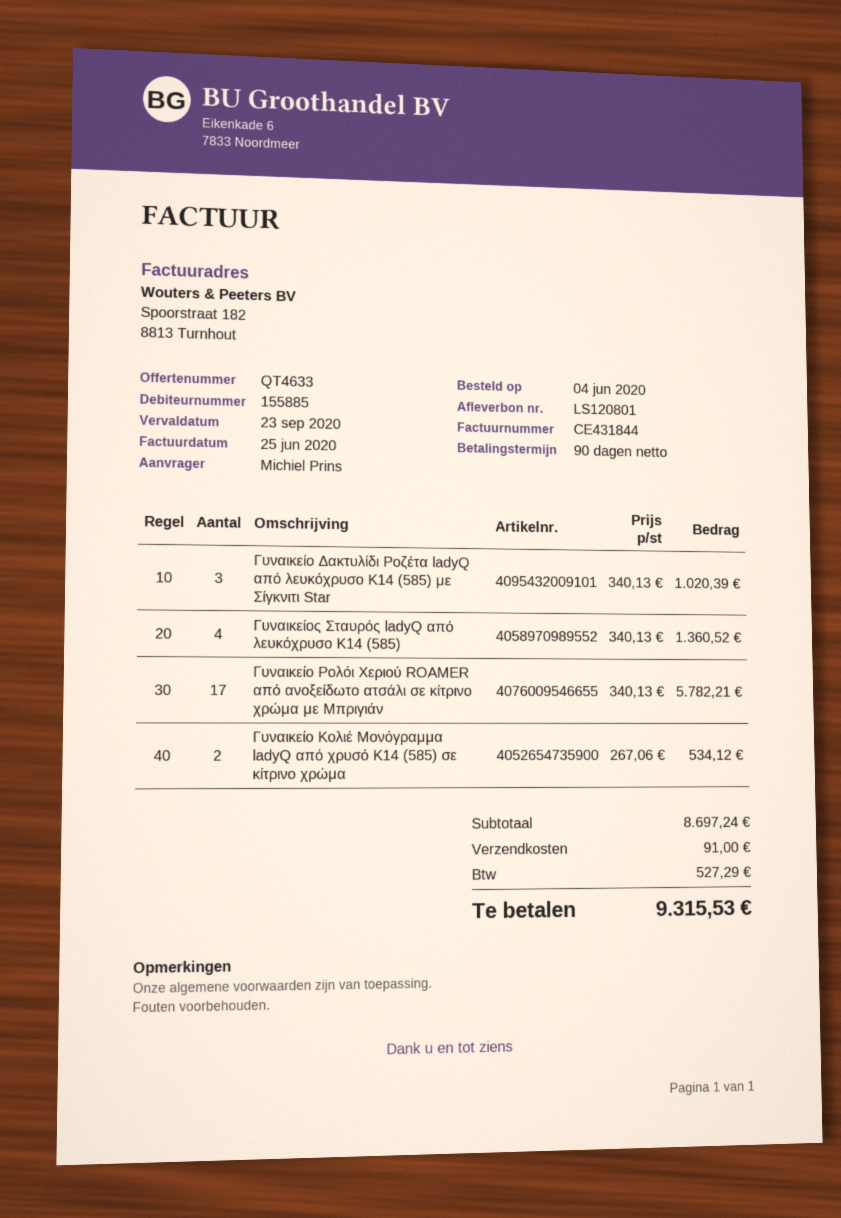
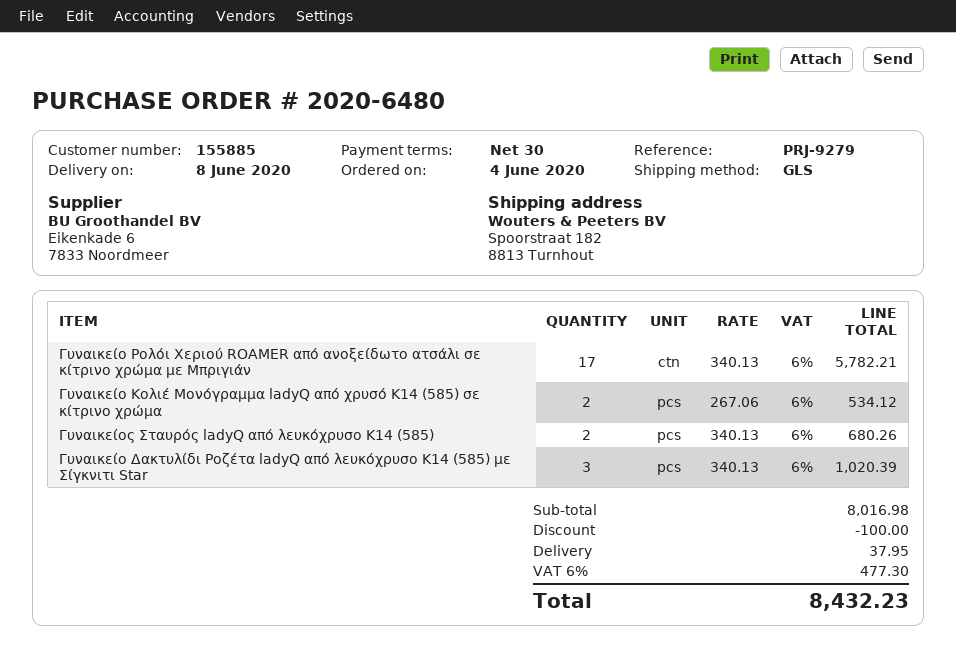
payment terms: 90 days -> 30 days
Γυναικείος Σταυρός ladyQ από λευκόχρυσο Κ14 (585): 4 x 340.13 = 1360.52 -> 2 x 340.13 = 680.26
subtotal: 8697.24 -> 8016.98
discount: none -> 100.00
shipping: 91.00 -> 37.95
tax: 527.29 -> 477.30
total: 9315.53 -> 8432.23

